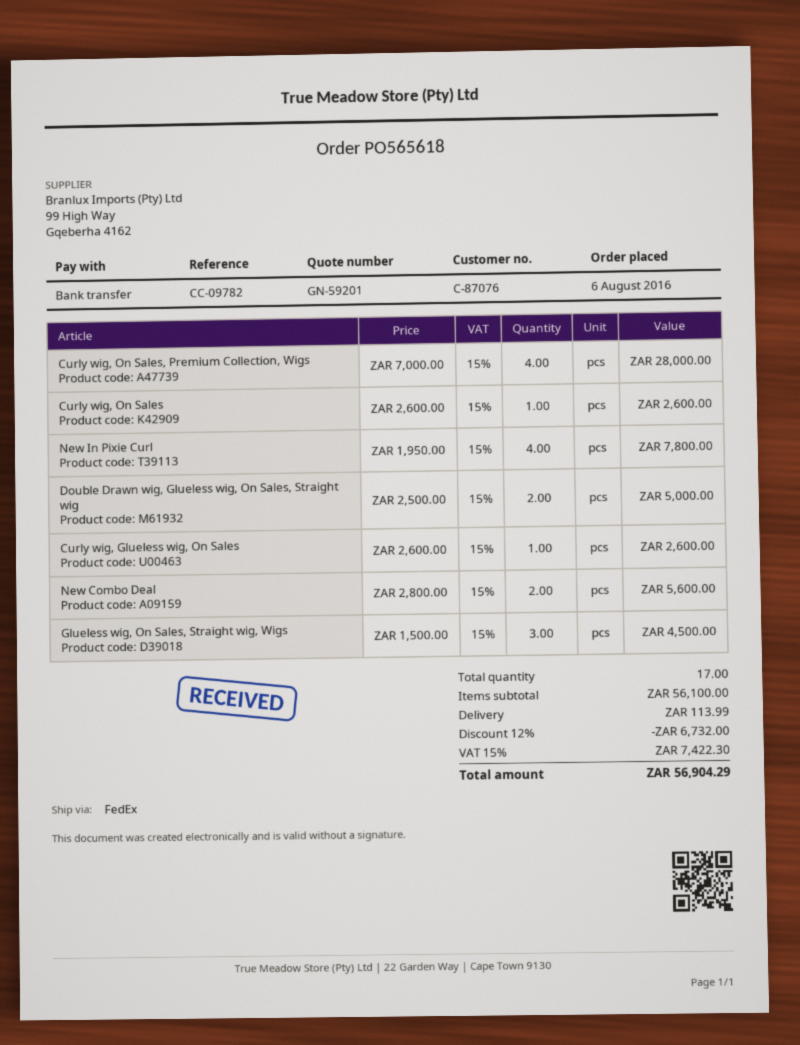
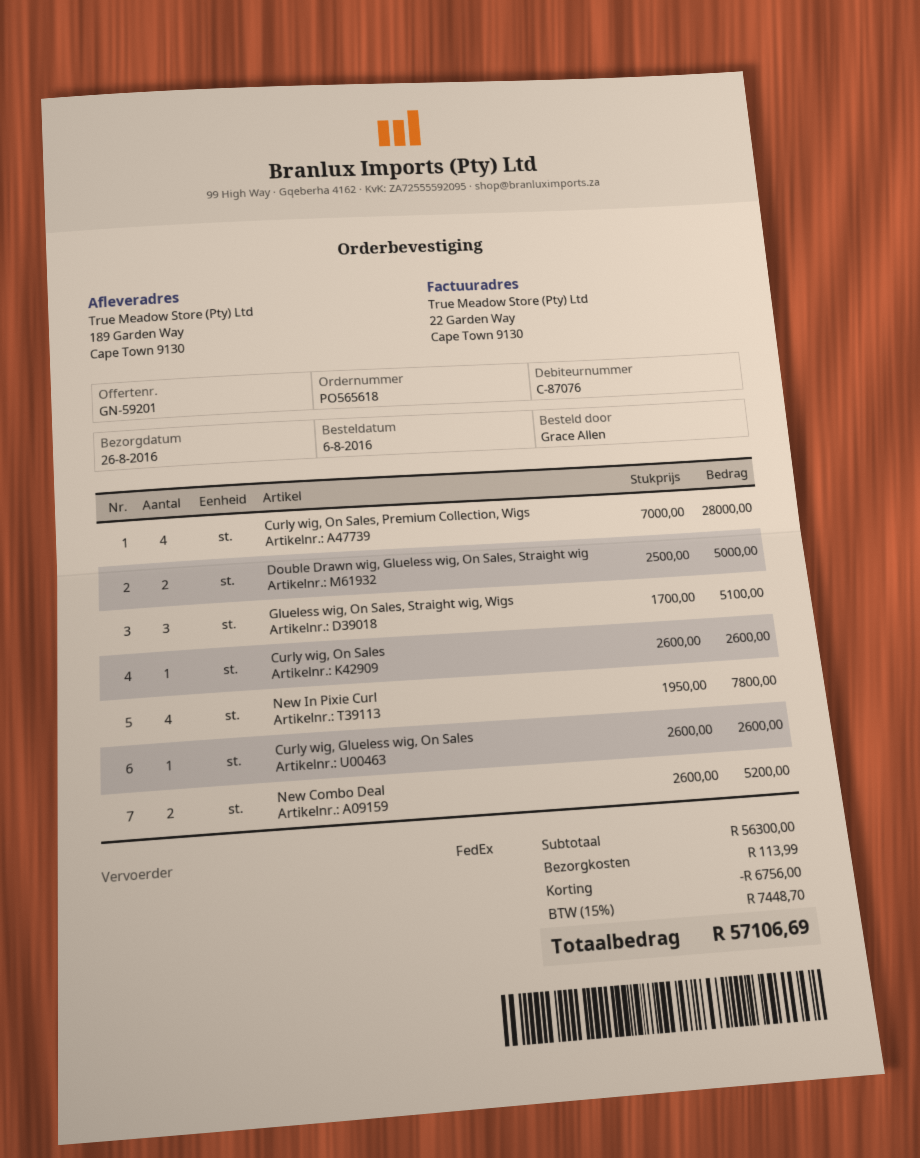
New Combo Deal: 2 x 2800.00 = 5600.00 -> 2 x 2600.00 = 5200.00
Glueless wig, On Sales, Straight wig, Wigs: 3 x 1500.00 = 4500.00 -> 3 x 1700.00 = 5100.00
subtotal: 56100.00 -> 56300.00
discount: 6732.00 -> 6756.00
tax: 15% = 7422.30 -> 15% = 7448.70
total: 56904.29 -> 57106.69

